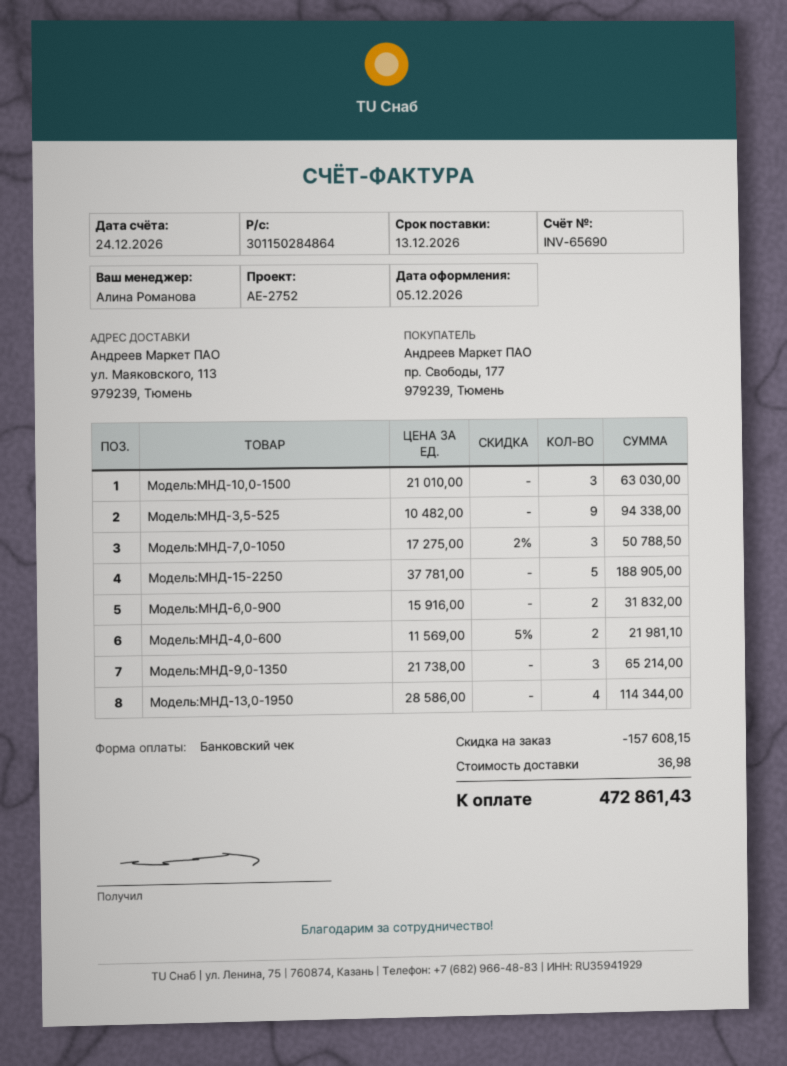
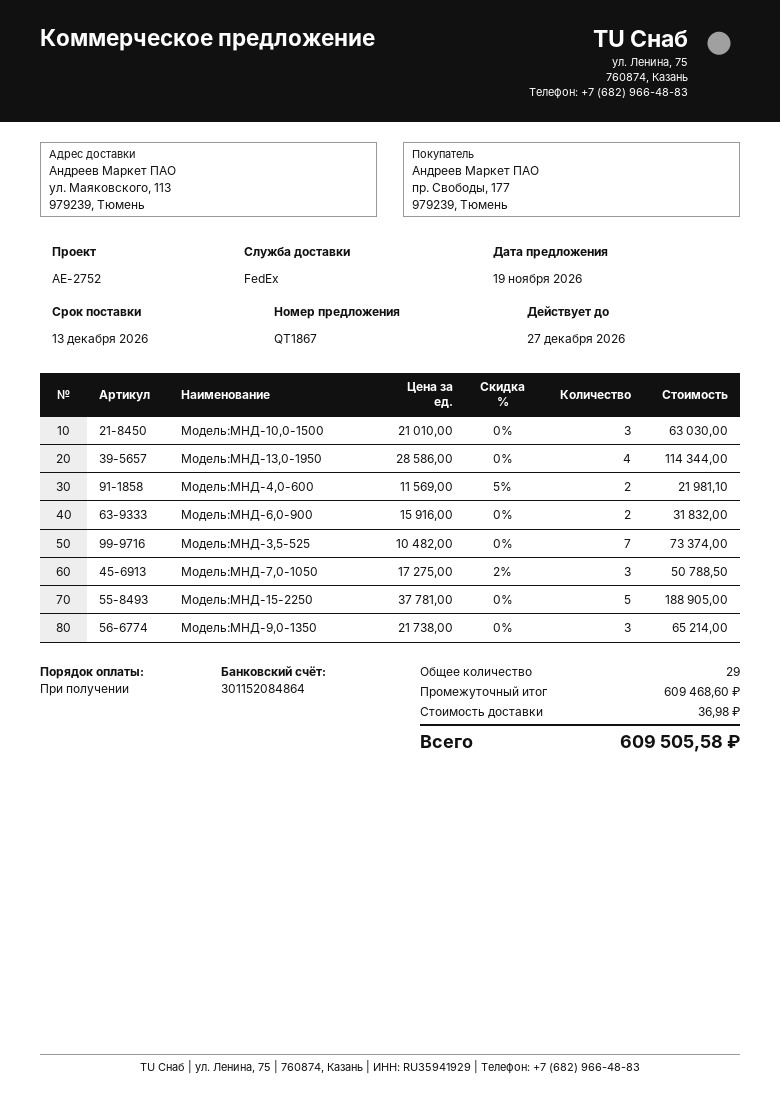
bank account: 301150284864 -> 301152084864
Модель:МНД-3,5-525: 9 x 10482.00 = 94338.00 -> 7 x 10482.00 = 73374.00
discount: 157608.15 -> none
total: 472861.43 -> 609505.58

